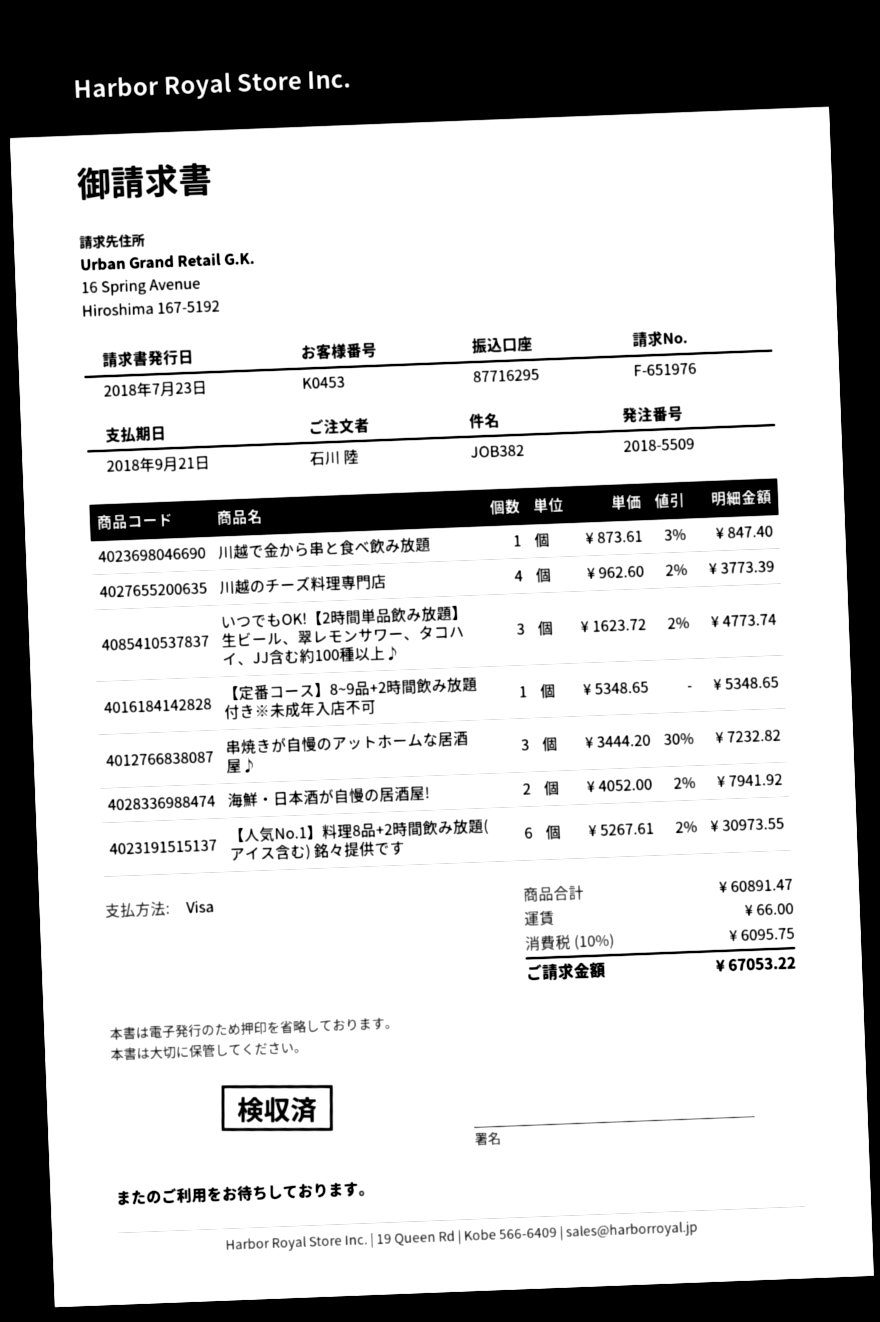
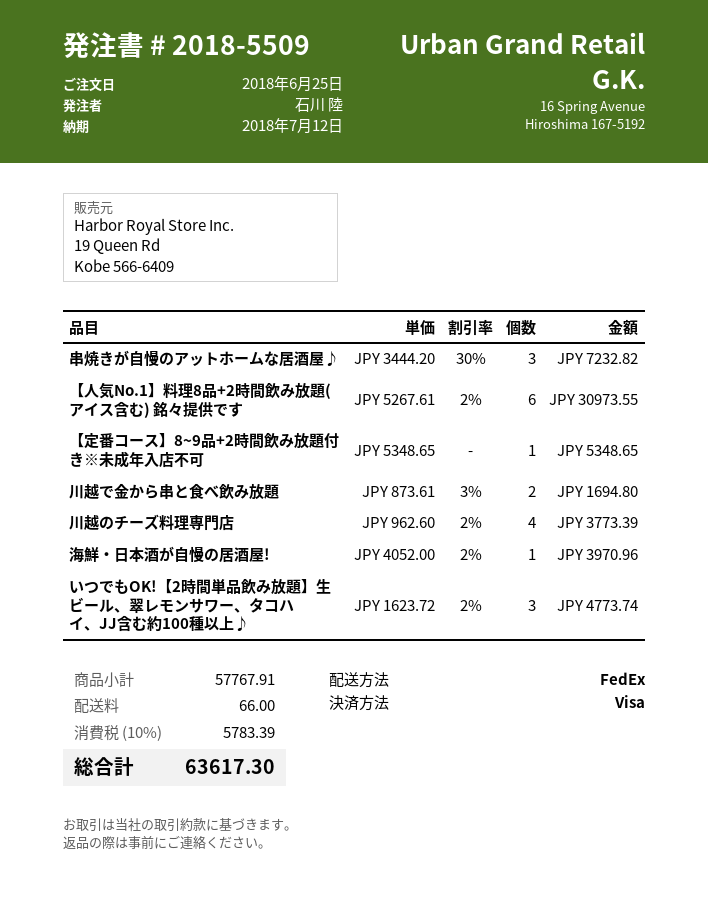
川越で金から串と食べ飲み放題: 1 x 873.61 - 3% = 847.40 -> 2 x 873.61 - 3% = 1694.80
海鮮・日本酒が自慢の居酒屋!: 2 x 4052.00 - 2% = 7941.92 -> 1 x 4052.00 - 2% = 3970.96
subtotal: 60891.47 -> 57767.91
tax: 10% = 6095.75 -> 10% = 5783.39
total: 67053.22 -> 63617.30

